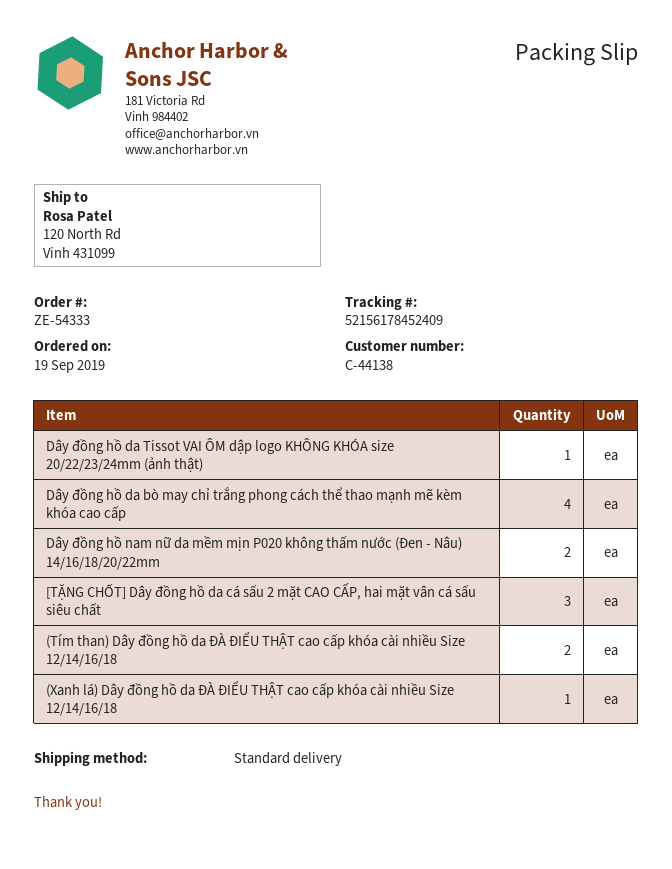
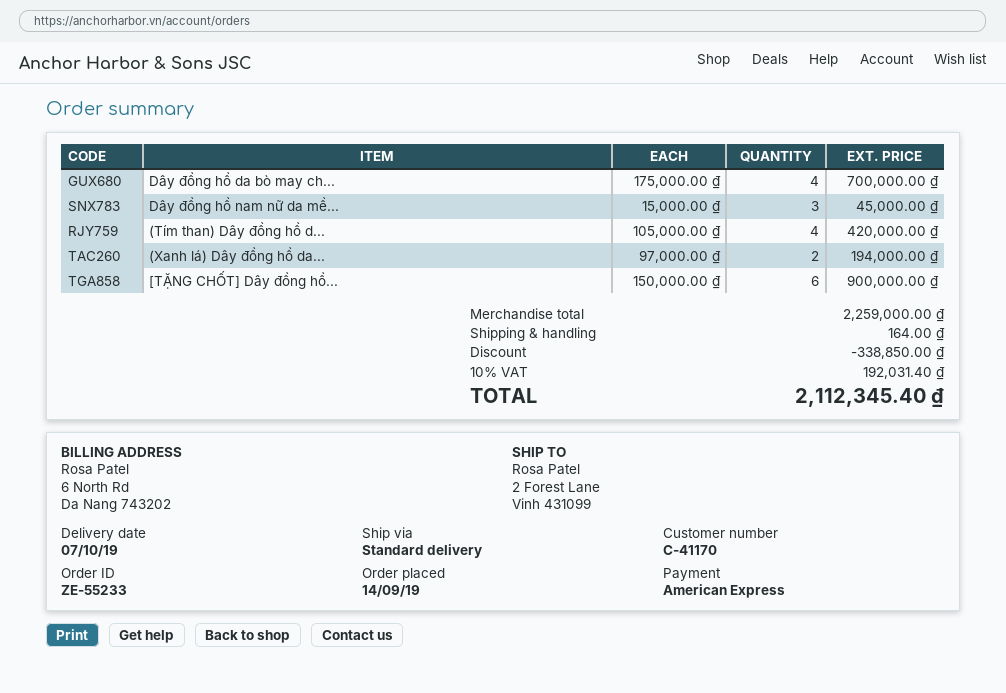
order number: ZE-54333 -> ZE-55233
order date: 2019-09-19 -> 2019-09-14
customer number: C-44138 -> C-41170
ship to: 120 North Rd, Vinh 431099 -> 2 Forest Lane, Vinh 431099
Dây đồng hồ da Tissot VAI ÔM dập logo KHÔNG KHÓA size 20/22/23/24mm (ảnh thật): 1 -> none
Dây đồng hồ nam nữ da mềm mịn P020 không thấm nước (Đen - Nâu) 14/16/18/20/22mm: 2 -> 3
[TẶNG CHỐT] Dây đồng hồ da cá sấu 2 mặt CAO CẤP, hai mặt vân cá sấu siêu chất: 3 -> 6
(Tím than) Dây đồng hồ da ĐÀ ĐIỂU THẬT cao cấp khóa cài nhiều Size 12/14/16/18: 2 -> 4
(Xanh lá) Dây đồng hồ da ĐÀ ĐIỂU THẬT cao cấp khóa cài nhiều Size 12/14/16/18: 1 -> 2

